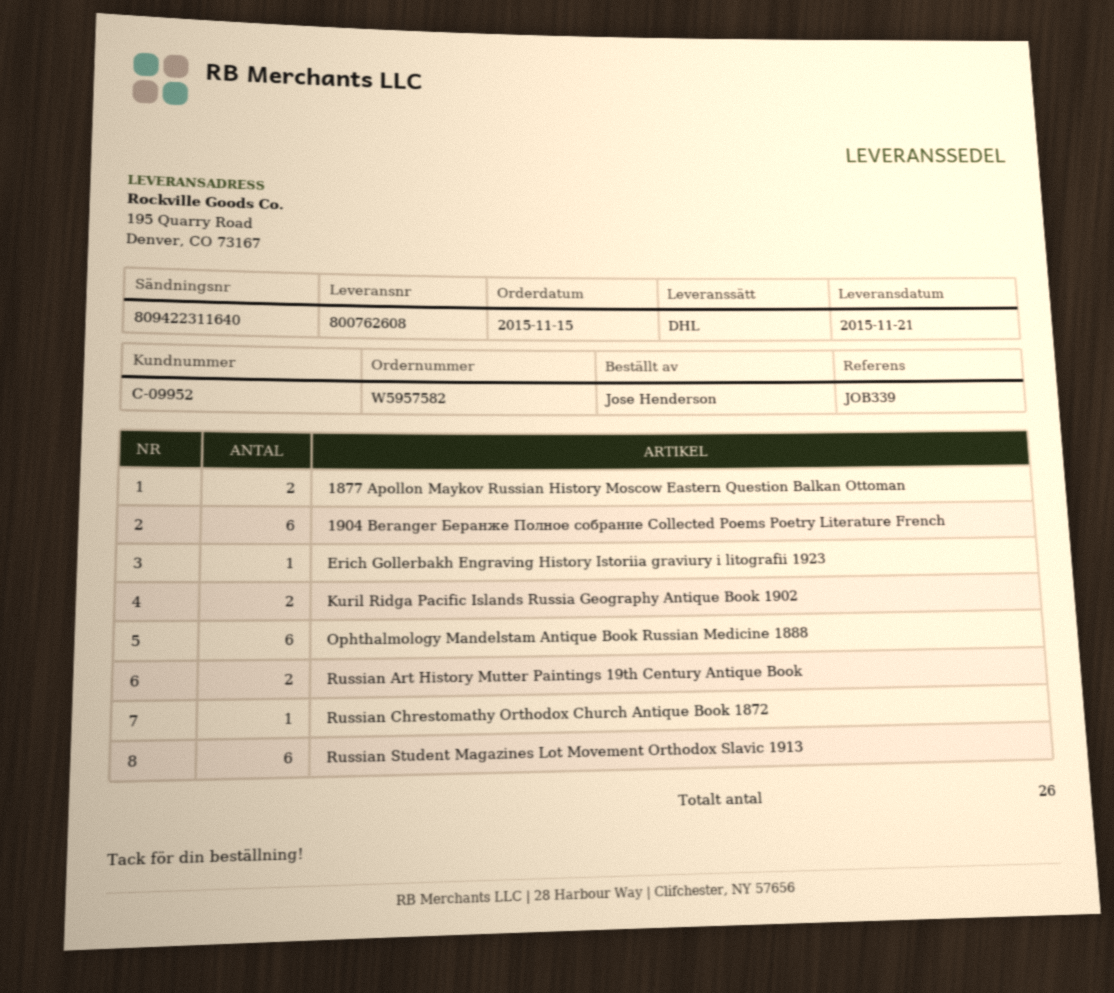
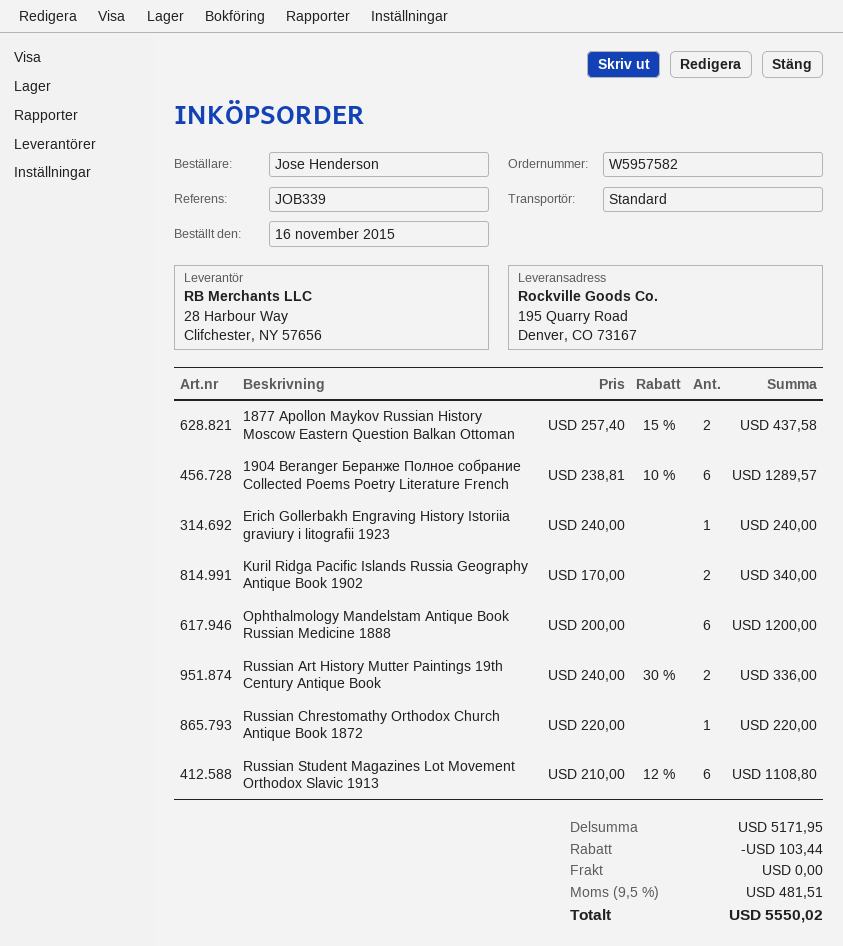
order date: 2015-11-15 -> 2015-11-16
shipping method: DHL -> standard

